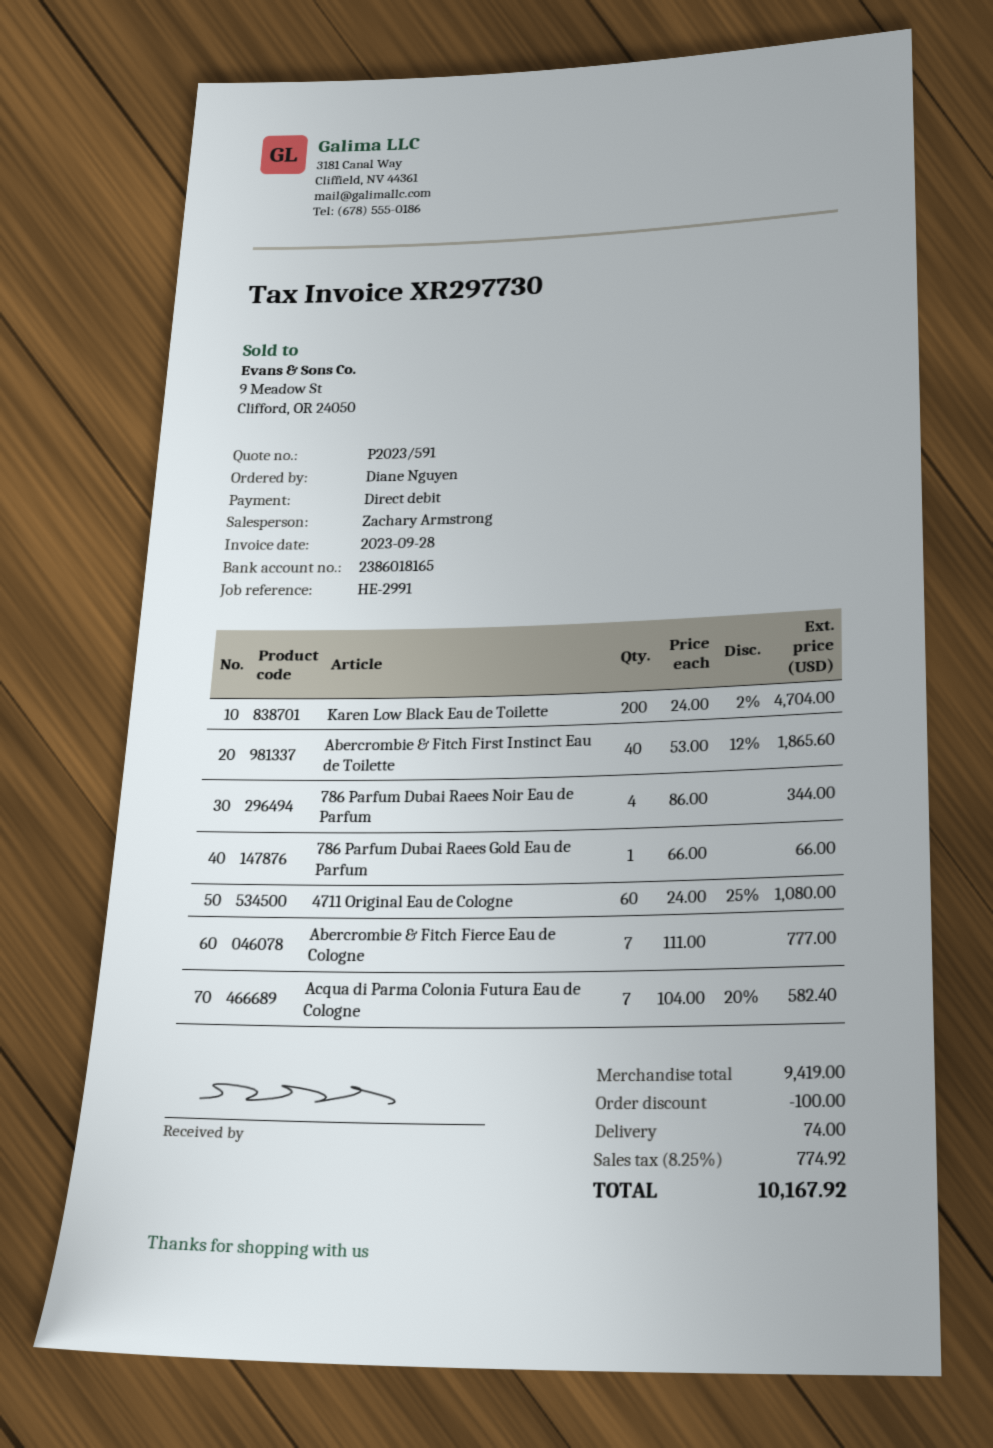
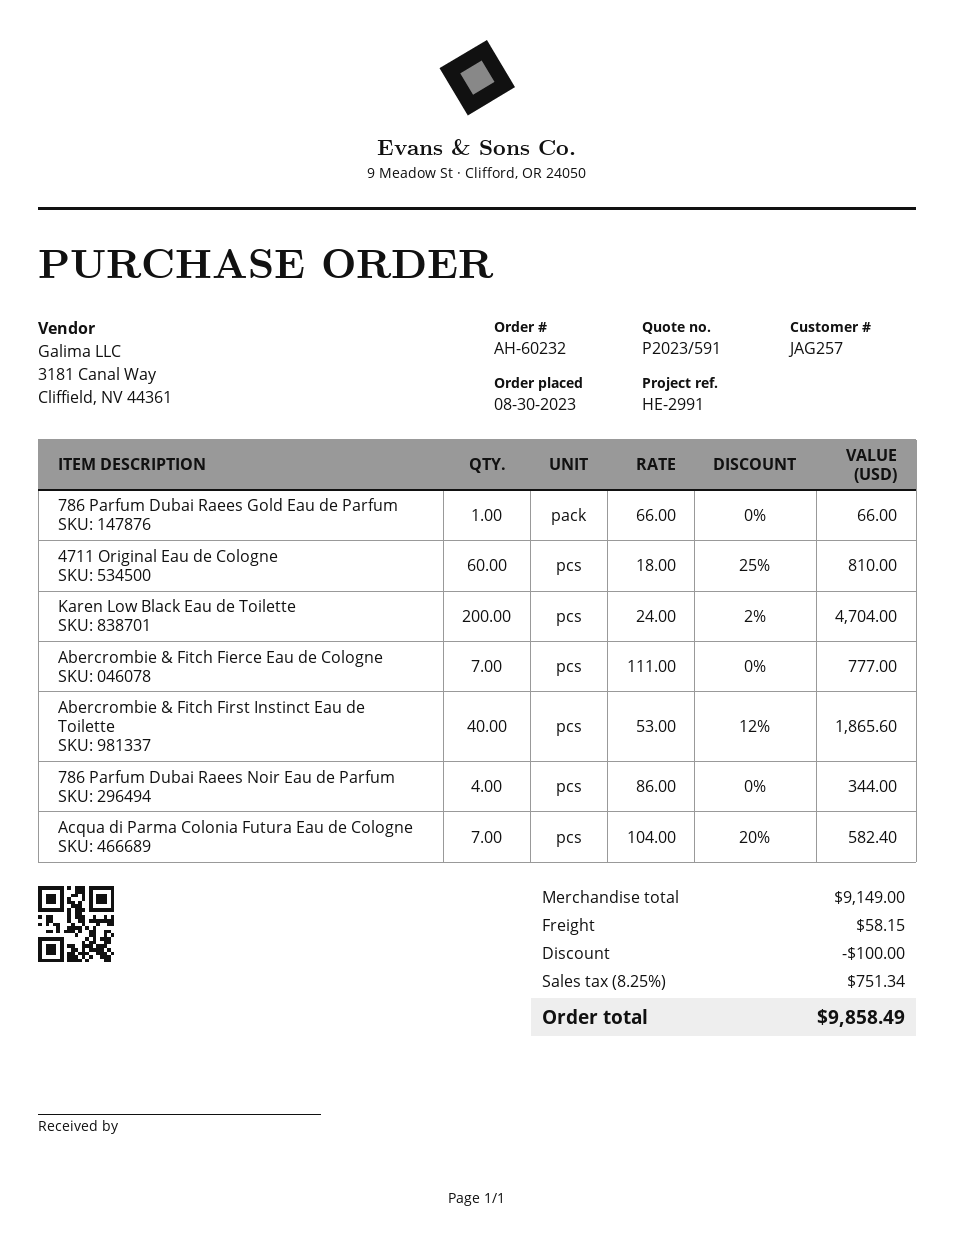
4711 Original Eau de Cologne: 60 x 24.00 - 25% = 1080.00 -> 60 x 18.00 - 25% = 810.00
subtotal: 9419.00 -> 9149.00
shipping: 74.00 -> 58.15
tax: 8.25% = 774.92 -> 8.25% = 751.34
total: 10167.92 -> 9858.49

